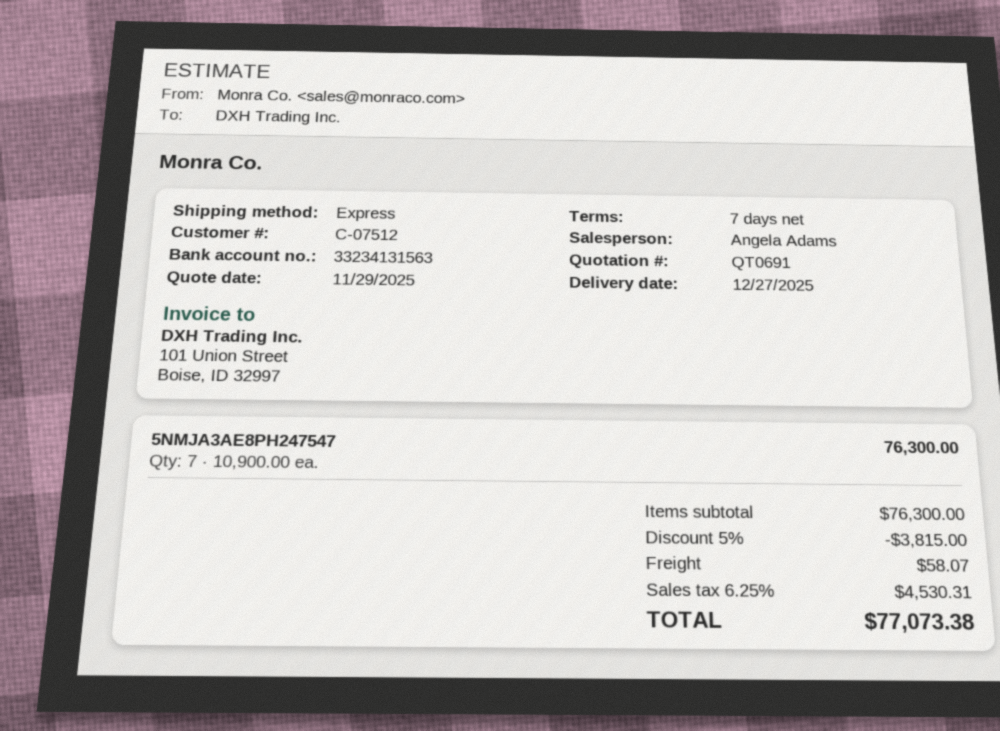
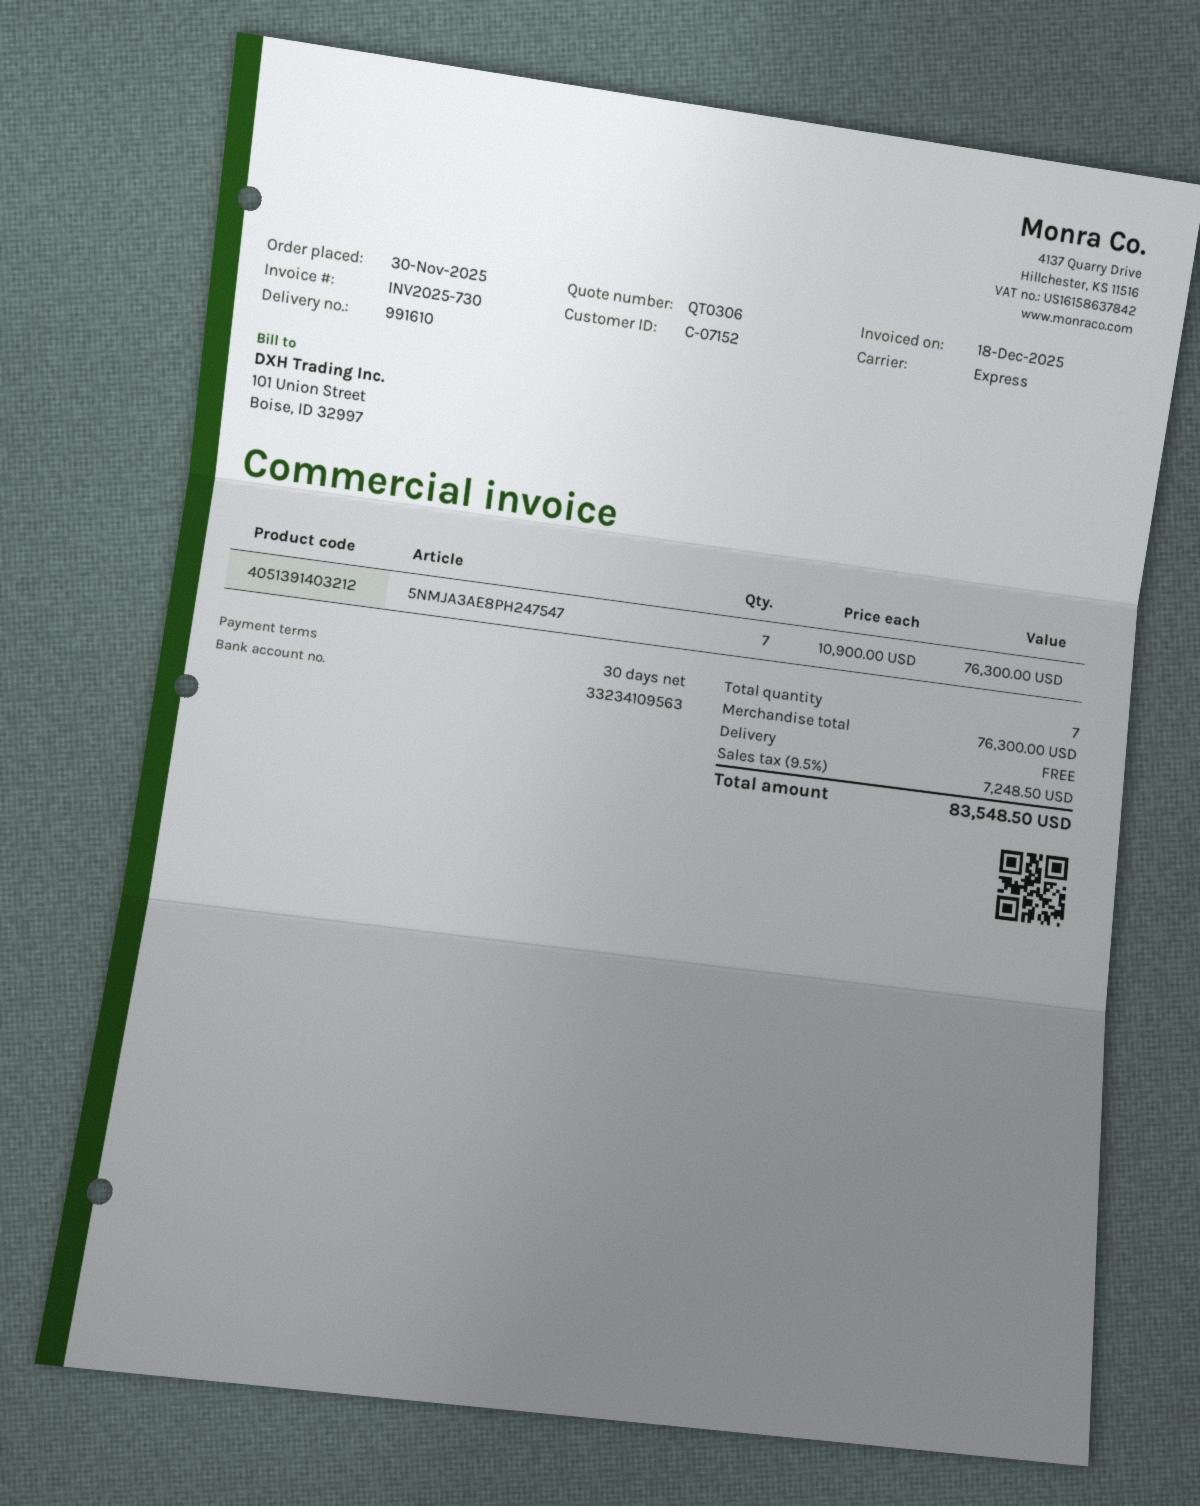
quote number: QT0691 -> QT0306
payment terms: 7 days -> 30 days
customer number: C-07512 -> C-07152
bank account: 33234131563 -> 33234109563
discount: 5% = 3815.00 -> none
shipping: 58.07 -> 0.00
tax: 6.25% = 4530.31 -> 9.5% = 7248.50
total: 77073.38 -> 83548.50

